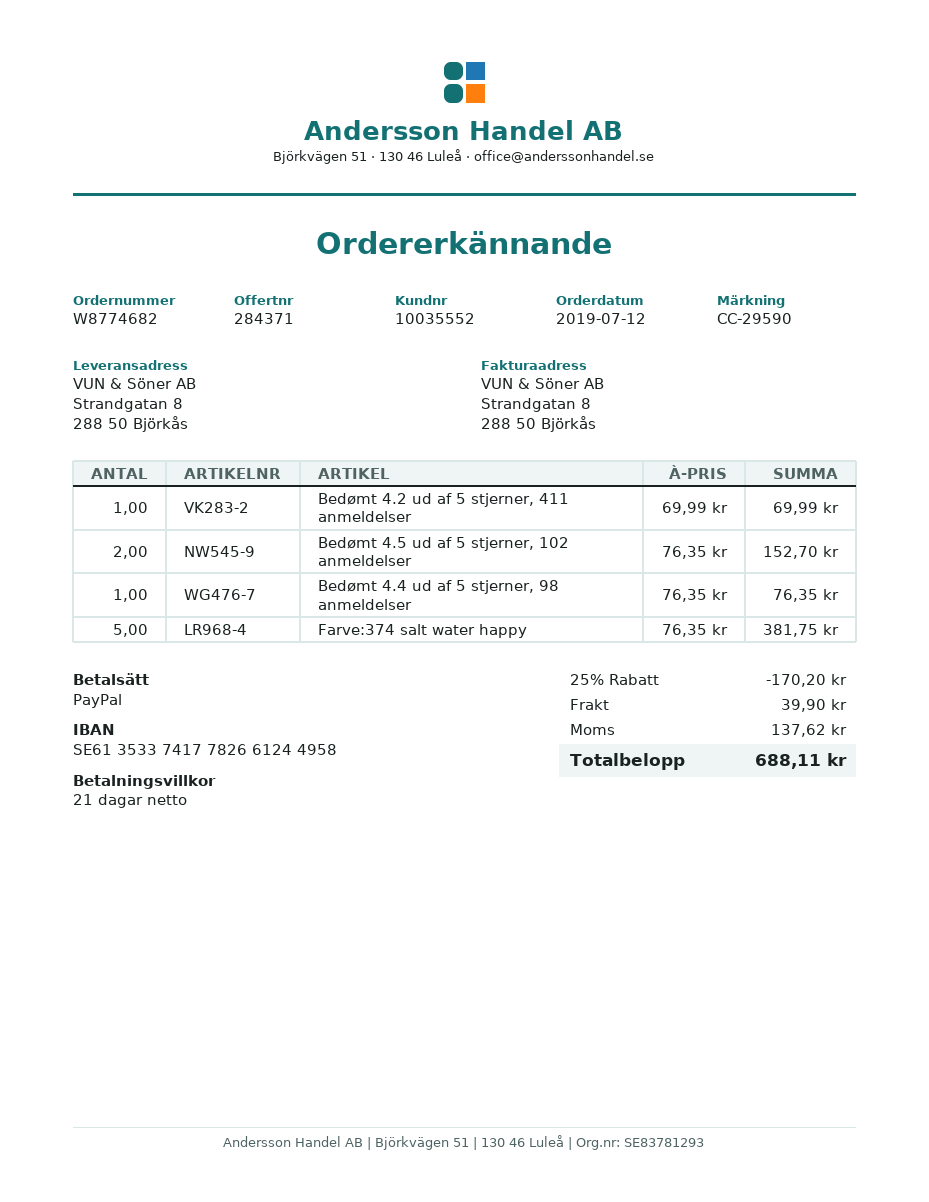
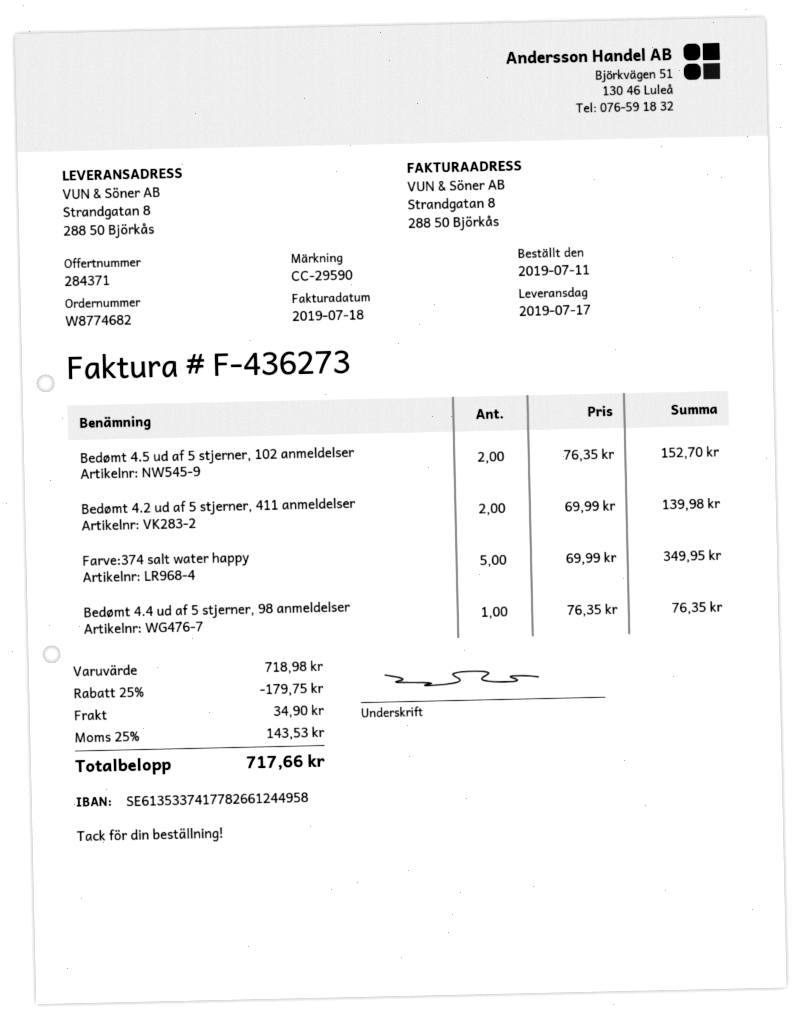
order date: 2019-07-12 -> 2019-07-11
Bedømt 4.2 ud af 5 stjerner, 411 anmeldelser: 1 x 69.99 = 69.99 -> 2 x 69.99 = 139.98
Farve:374 salt water happy: 5 x 76.35 = 381.75 -> 5 x 69.99 = 349.95
discount: 25% = 170.20 -> 25% = 179.75
shipping: 39.90 -> 34.90
tax: 137.62 -> 143.53
total: 688.11 -> 717.66

